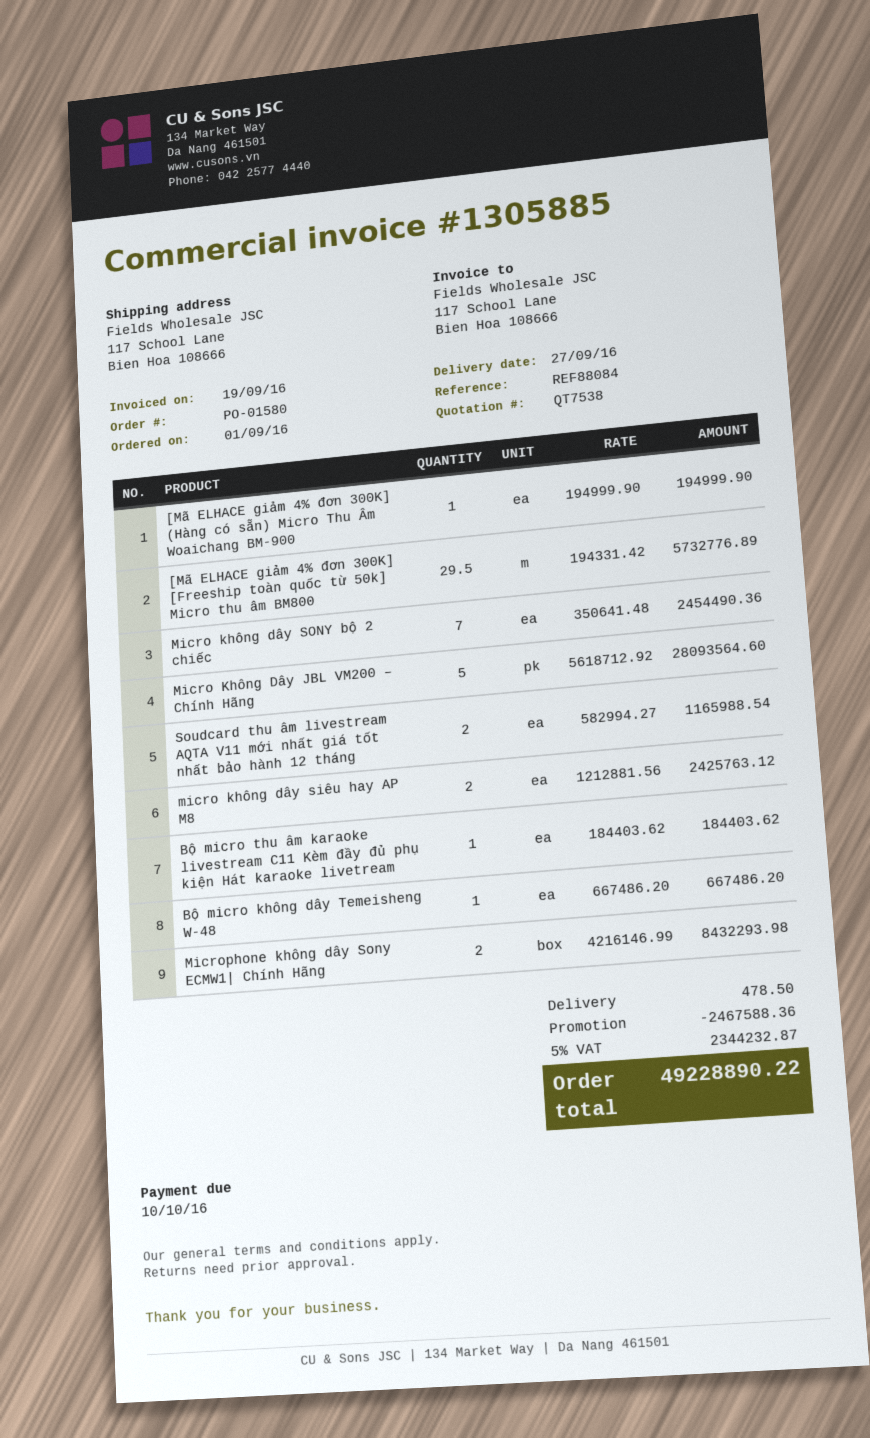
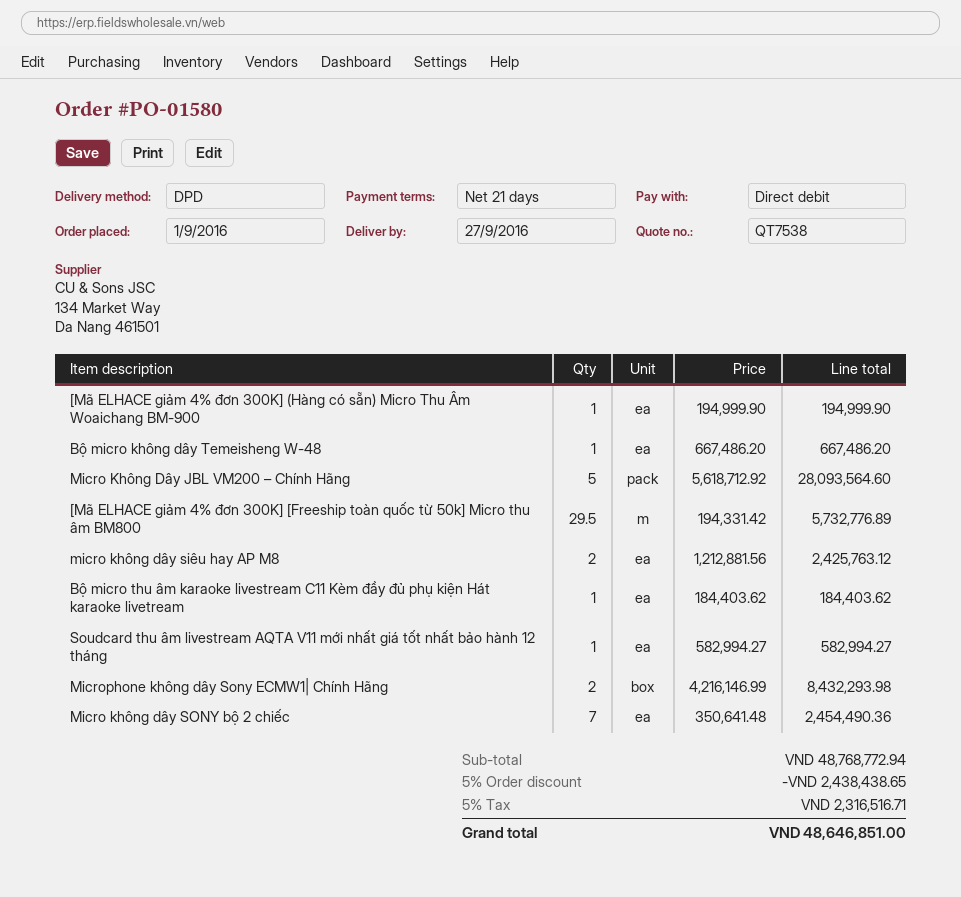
Soudcard thu âm livestream AQTA V11 mới nhất giá tốt nhất bảo hành 12 tháng: 2 x 582994.27 = 1165988.54 -> 1 x 582994.27 = 582994.27
discount: 2467588.36 -> 2438438.65
shipping: 478.50 -> none
tax: 5% = 2344232.87 -> 5% = 2316516.71
total: 49228890.22 -> 48646851.00

